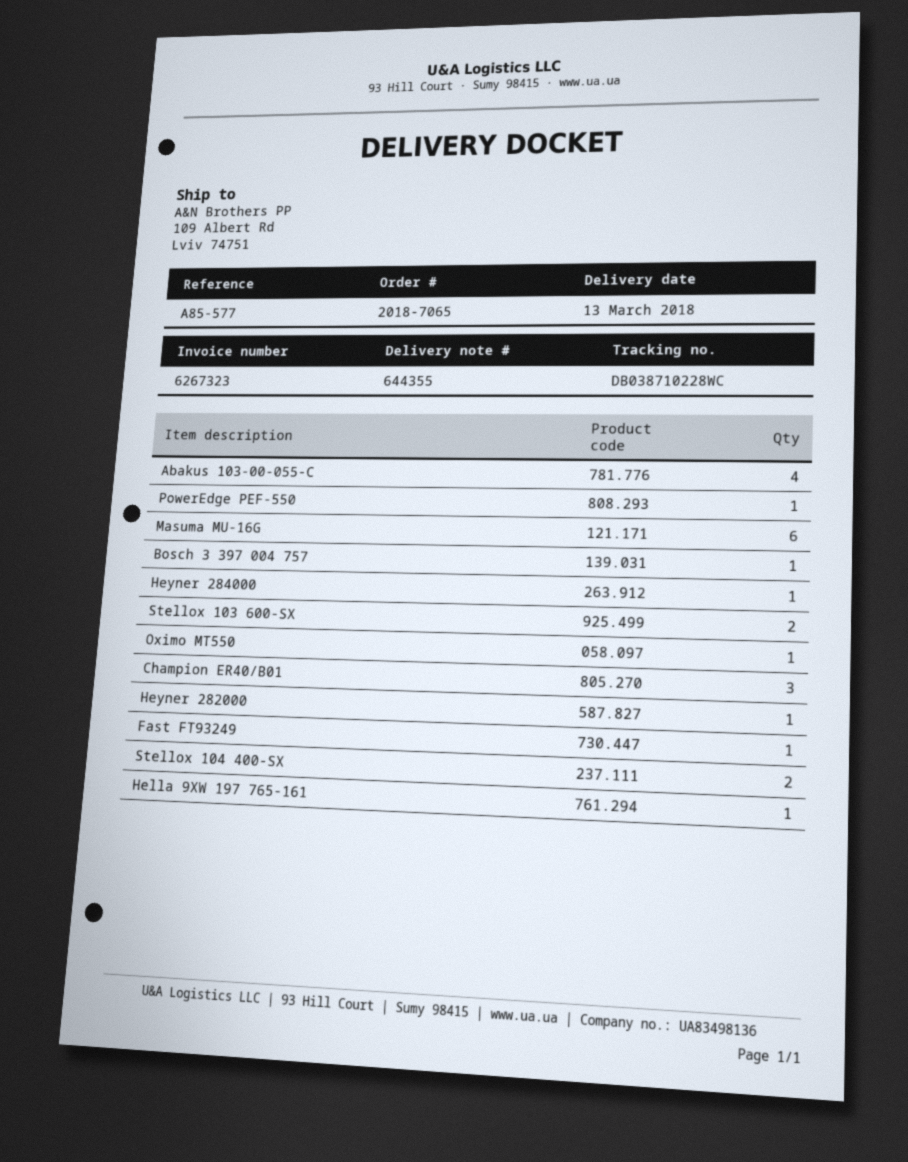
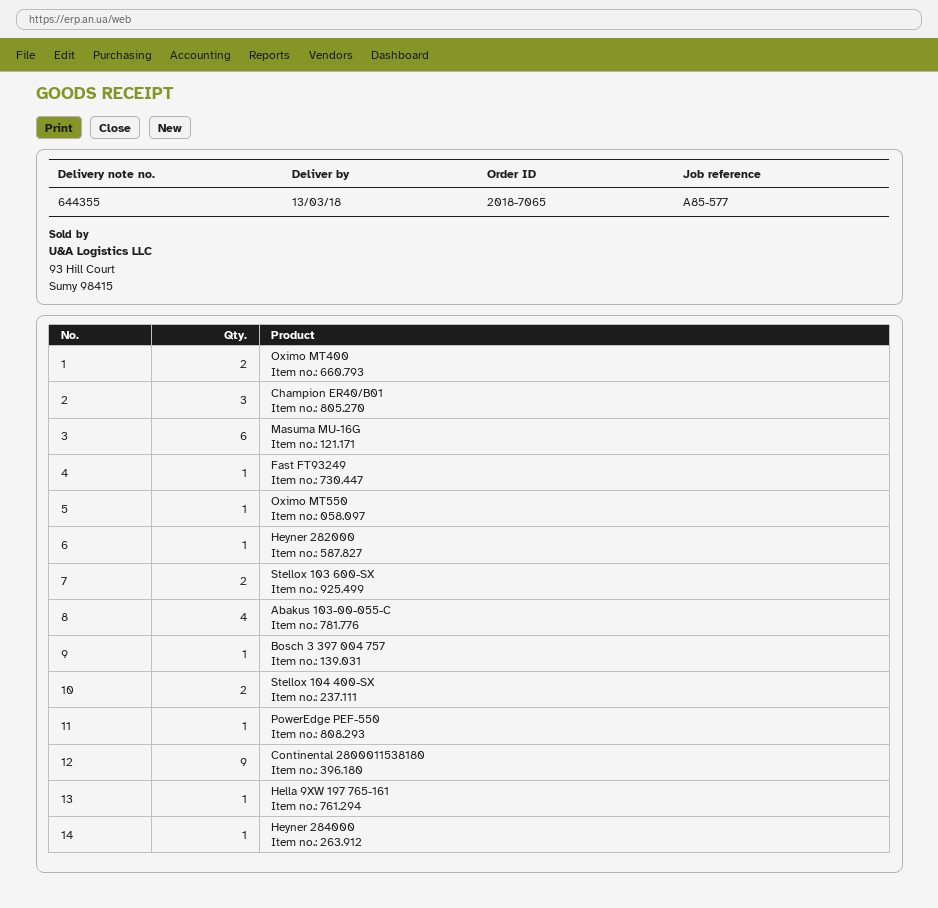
Oximo MT400: none -> 2
Continental 2800011538180: none -> 9

